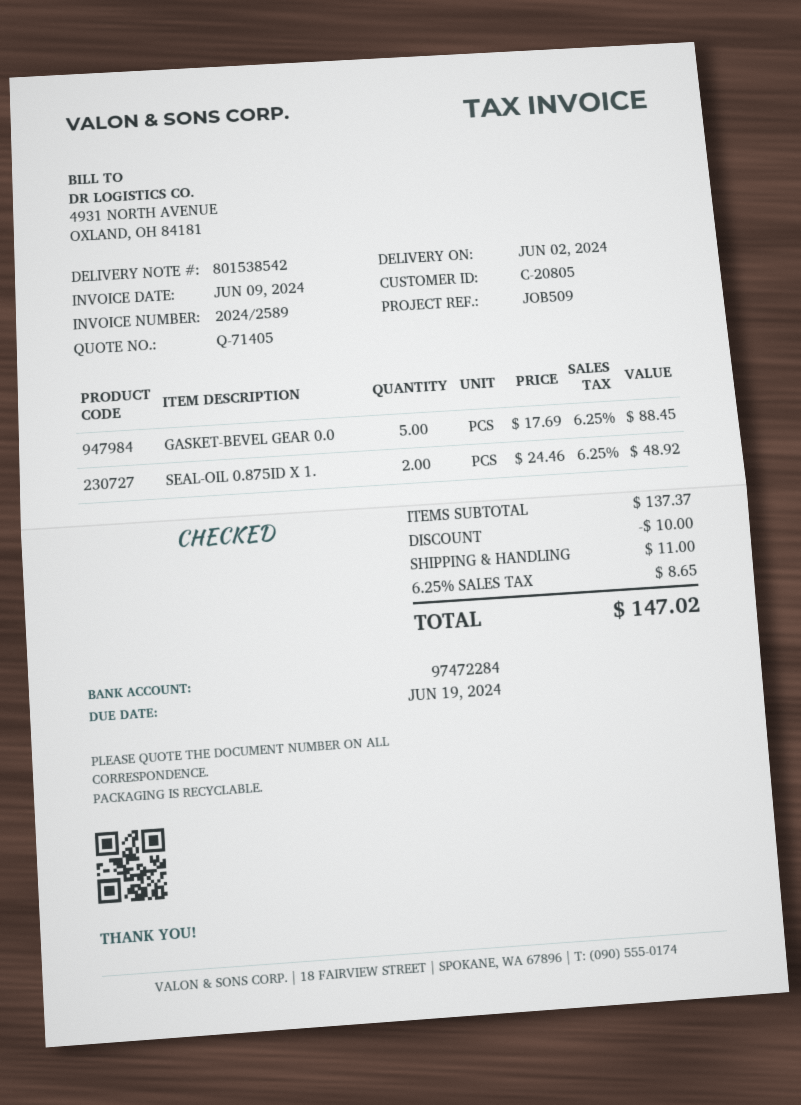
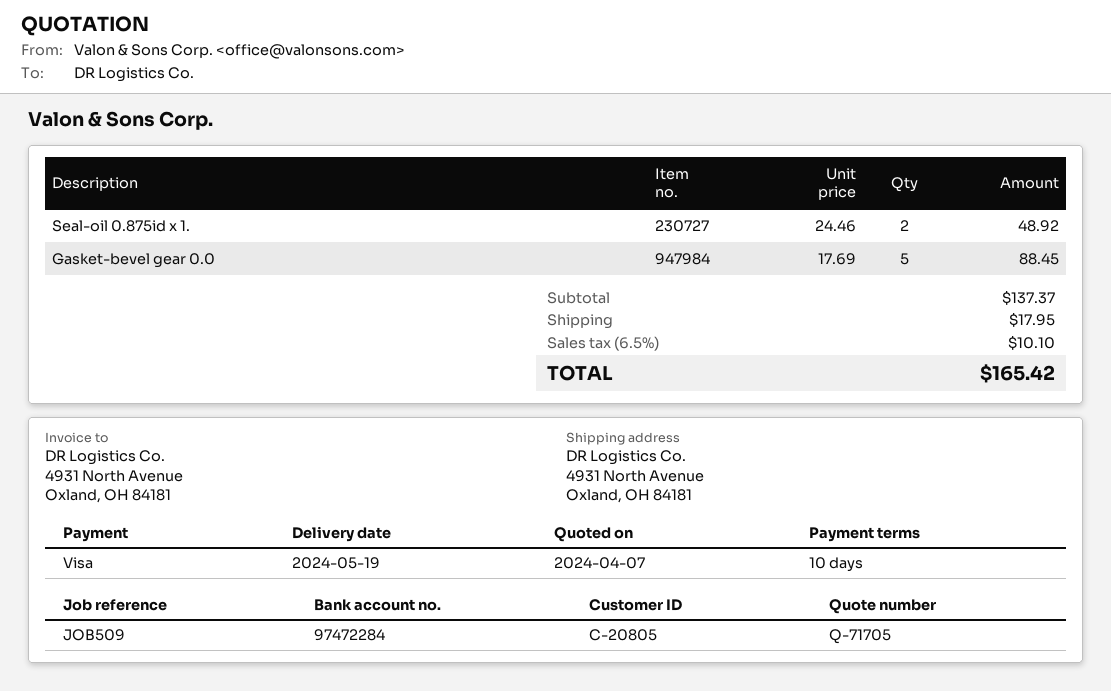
quote number: Q-71405 -> Q-71705
delivery date: 2024-06-02 -> 2024-05-19
discount: 10.00 -> none
shipping: 11.00 -> 17.95
tax: 6.25% = 8.65 -> 6.5% = 10.10
total: 147.02 -> 165.42

